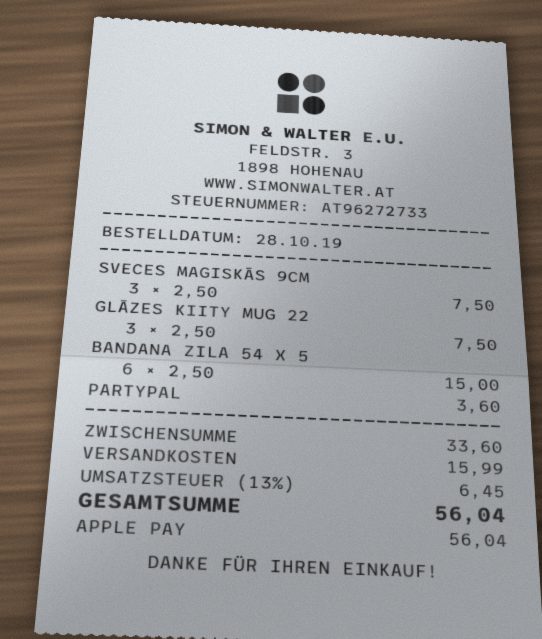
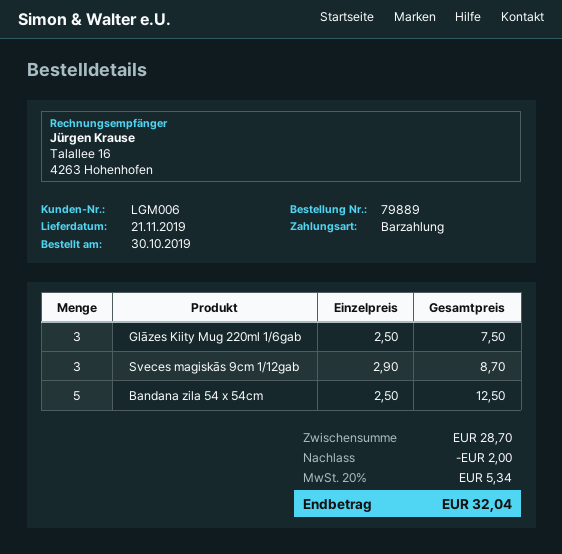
order date: 2019-10-28 -> 2019-10-30
payment method: Apple Pay -> cash
SVECES MAGISKĀS 9CM: 3 x 2.50 = 7.50 -> 3 x 2.90 = 8.70
BANDANA ZILA 54 X 5: 6 x 2.50 = 15.00 -> 5 x 2.50 = 12.50
PARTYPAL: 1 x 3.60 = 3.60 -> none
subtotal: 33.60 -> 28.70
discount: none -> 2.00
shipping: 15.99 -> none
tax: 13% = 6.45 -> 20% = 5.34
total: 56.04 -> 32.04

